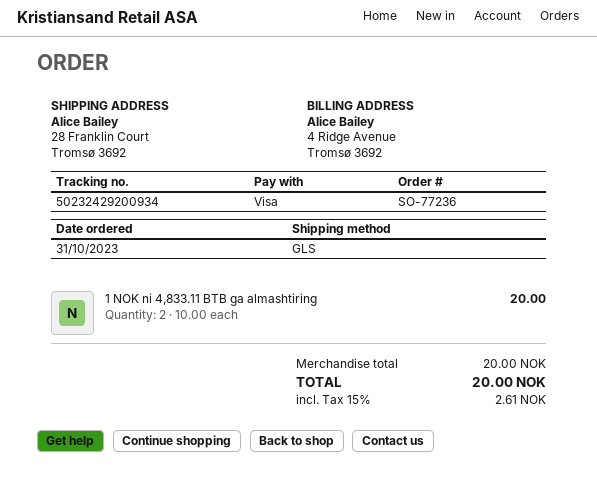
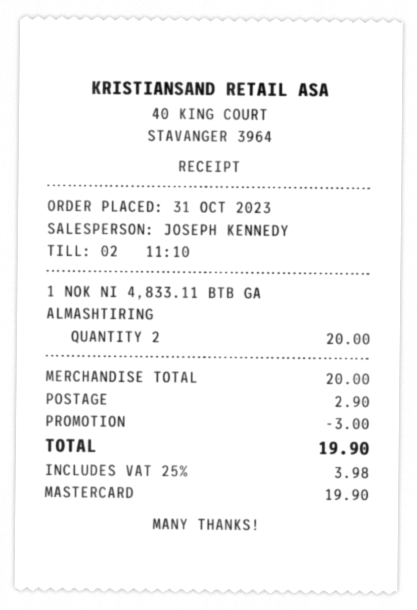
payment method: Visa -> Mastercard
discount: none -> 3.00
shipping: none -> 2.90
tax: 15% = 2.61 -> 25% = 3.98
total: 20.00 -> 19.90

